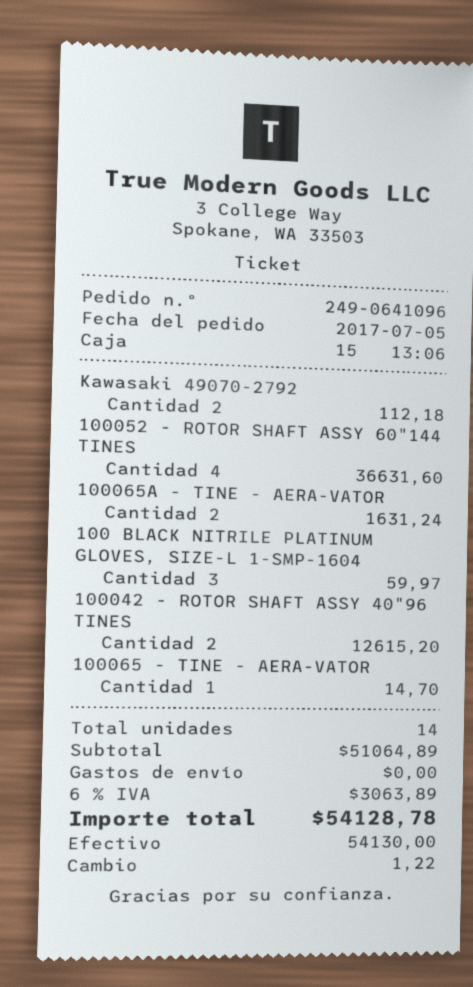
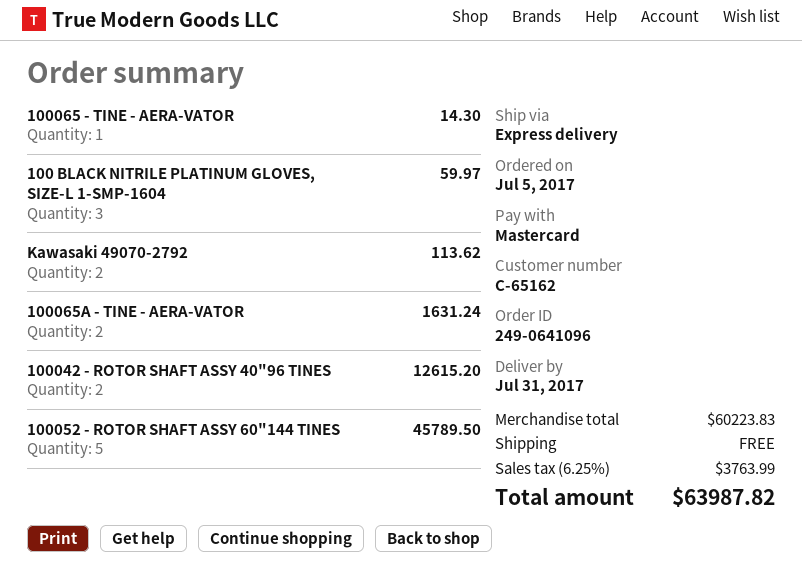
payment method: cash -> Mastercard
Kawasaki 49070-2792: 2 for 112.18 -> 2 for 113.62
100052 - ROTOR SHAFT ASSY 60"144 TINES: 4 for 36631.60 -> 5 for 45789.50
100065 - TINE - AERA-VATOR: 1 for 14.70 -> 1 for 14.30
subtotal: 51064.89 -> 60223.83
tax: 6% = 3063.89 -> 6.25% = 3763.99
total: 54128.78 -> 63987.82

